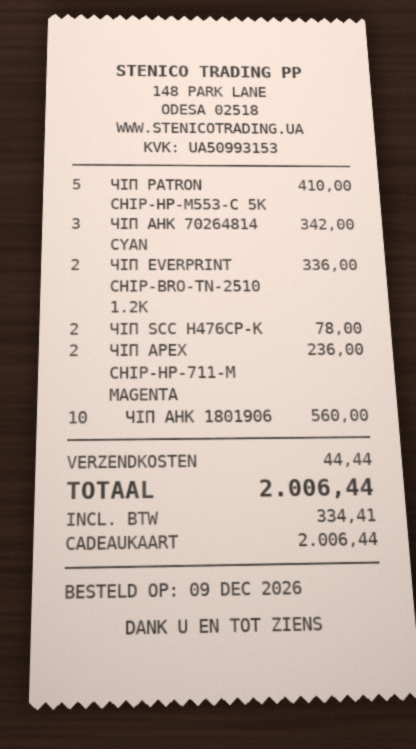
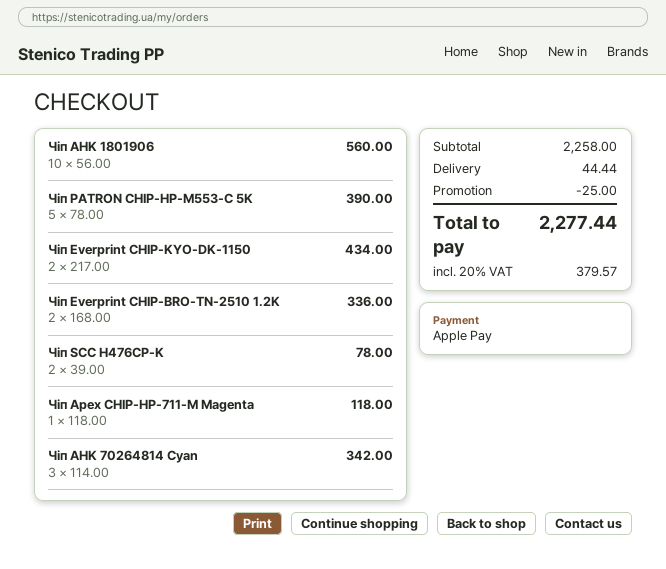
payment method: gift card -> Apple Pay
ЧІП PATRON CHIP-HP-M553-C 5K: 5 for 410.00 -> 5 for 390.00
ЧІП APEX CHIP-HP-711-M MAGENTA: 2 for 236.00 -> 1 for 118.00
Чіп Everprint CHIP-KYO-DK-1150: none -> 2 for 434.00
discount: none -> 25.00
tax: 334.41 -> 379.57
total: 2006.44 -> 2277.44

